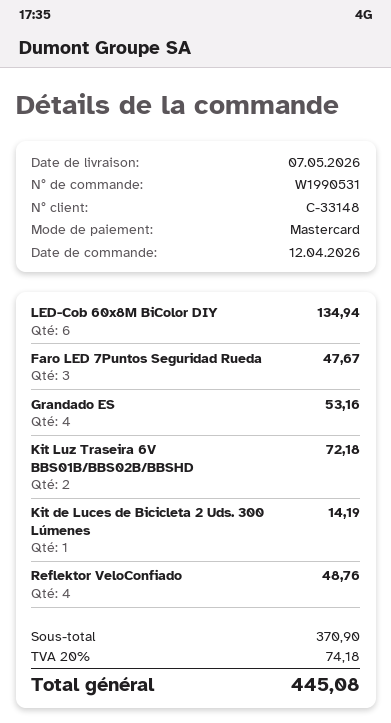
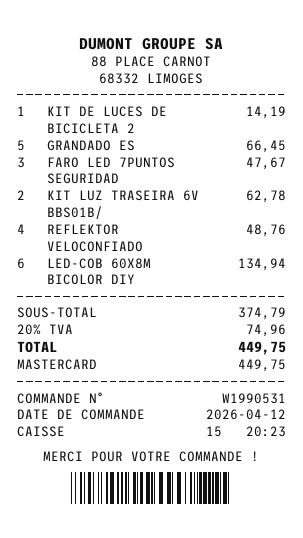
Grandado ES: 4 for 53.16 -> 5 for 66.45
Kit Luz Traseira 6V BBS01B/BBS02B/BBSHD: 2 for 72.18 -> 2 for 62.78
subtotal: 370.90 -> 374.79
tax: 20% = 74.18 -> 20% = 74.96
total: 445.08 -> 449.75

